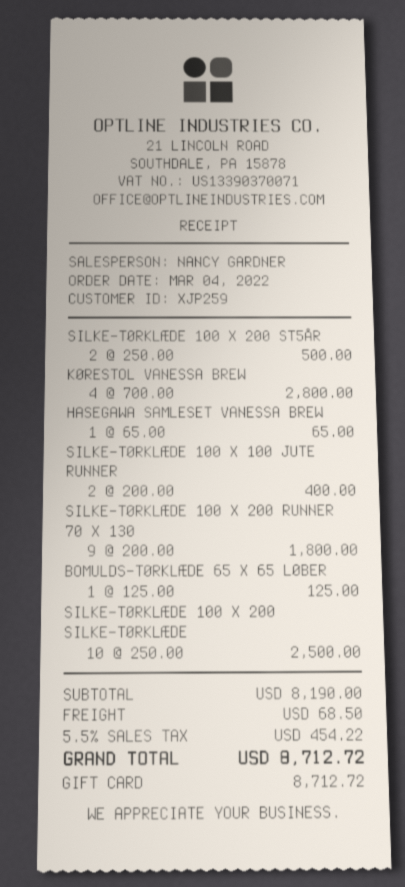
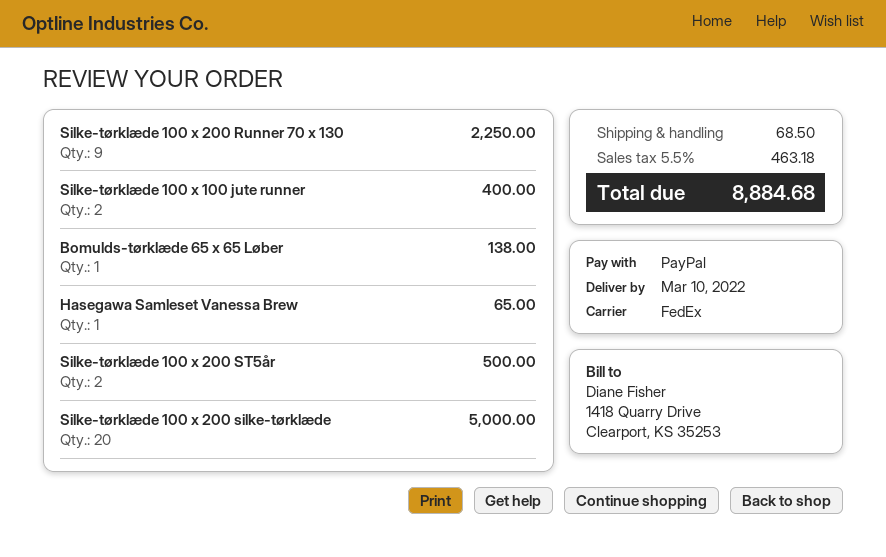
payment method: gift card -> PayPal
KØRESTOL VANESSA BREW: 4 for 2800.00 -> none
SILKE-TØRKLÆDE 100 X 200 RUNNER 70 X 130: 9 for 1800.00 -> 9 for 2250.00
BOMULDS-TØRKLÆDE 65 X 65 LØBER: 1 for 125.00 -> 1 for 138.00
SILKE-TØRKLÆDE 100 X 200 SILKE-TØRKLÆDE: 10 for 2500.00 -> 20 for 5000.00
tax: 5.5% = 454.22 -> 5.5% = 463.18
total: 8712.72 -> 8884.68

